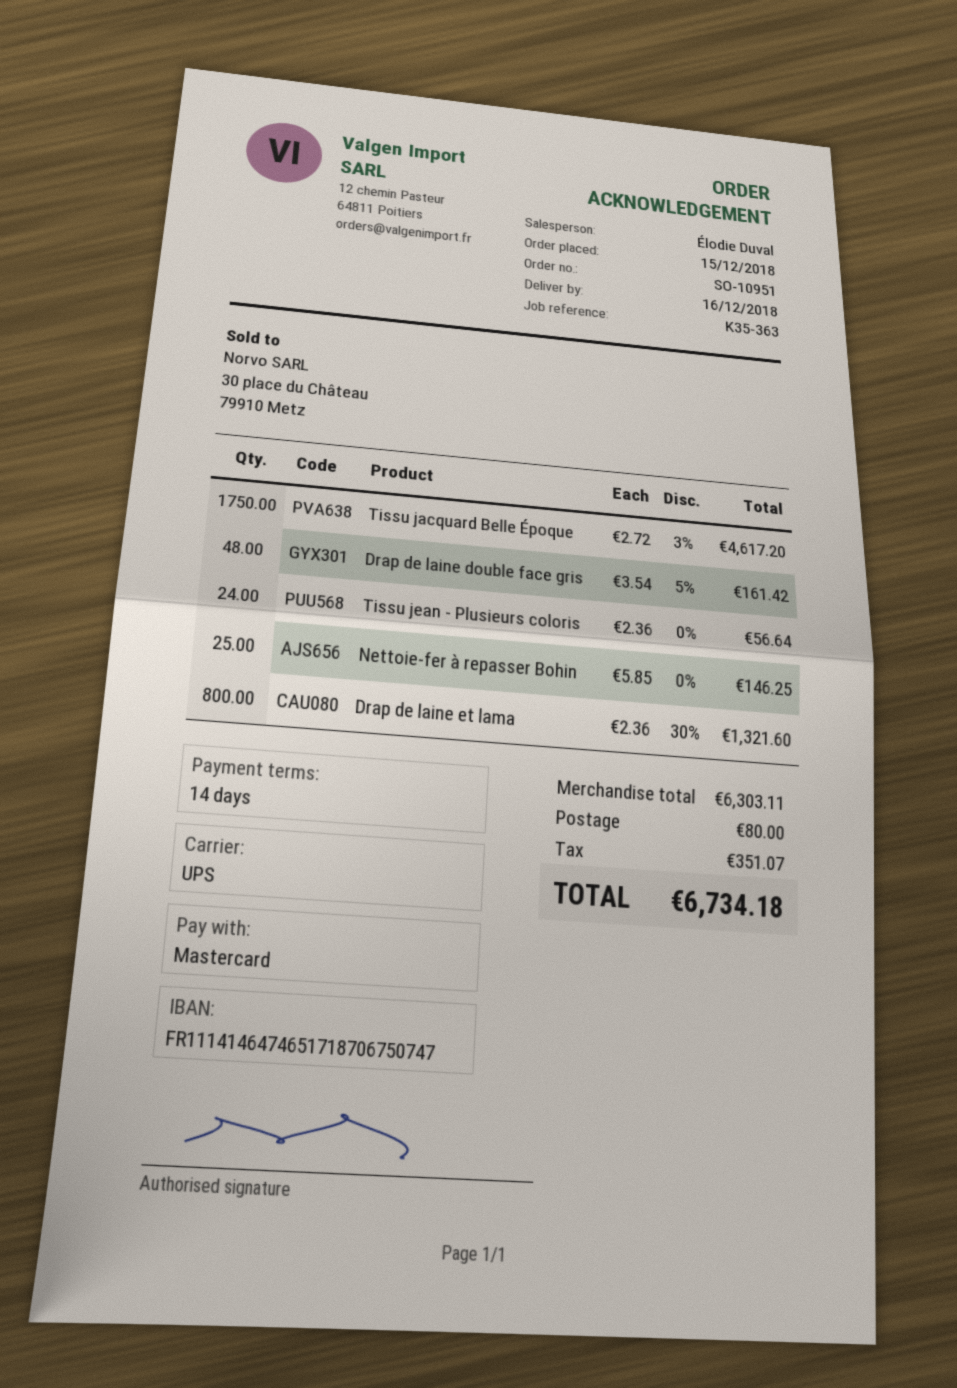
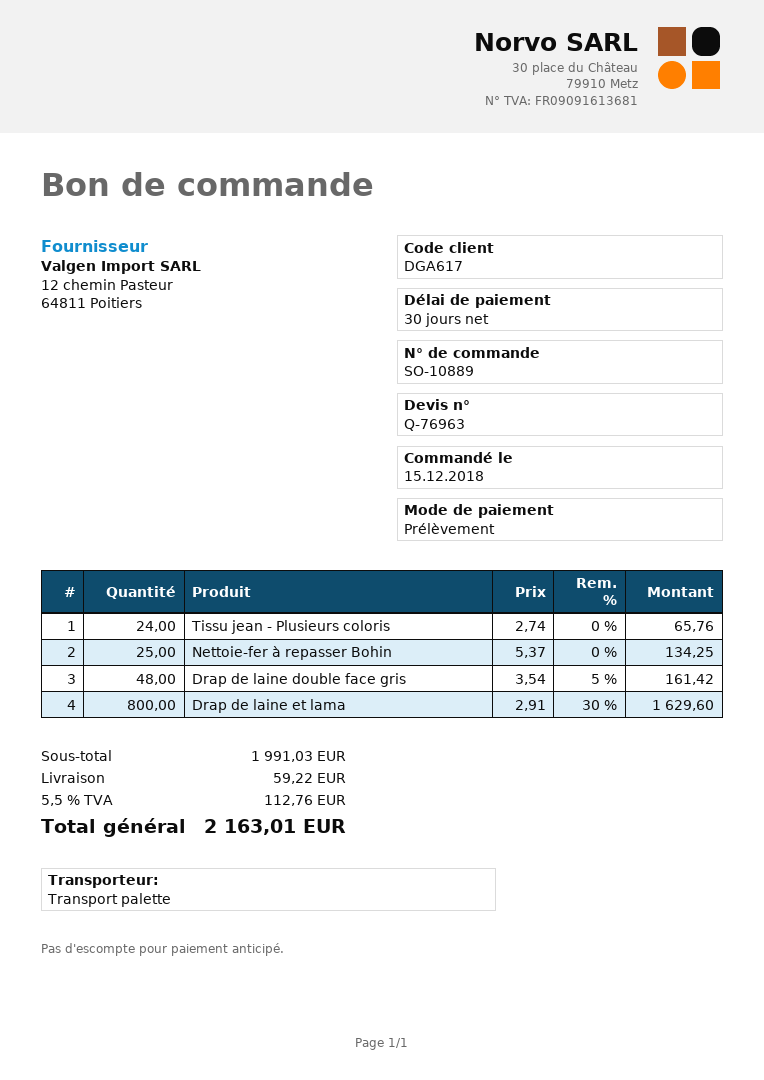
order number: SO-10951 -> SO-10889
payment terms: 14 days -> 30 days
payment method: Mastercard -> direct debit
shipping method: UPS -> pallet freight
Tissu jacquard Belle Époque: 1750 x 2.72 - 3% = 4617.20 -> none
Tissu jean - Plusieurs coloris: 24 x 2.36 = 56.64 -> 24 x 2.74 = 65.76
Nettoie-fer à repasser Bohin: 25 x 5.85 = 146.25 -> 25 x 5.37 = 134.25
Drap de laine et lama: 800 x 2.36 - 30% = 1321.60 -> 800 x 2.91 - 30% = 1629.60
subtotal: 6303.11 -> 1991.03
shipping: 80.00 -> 59.22
tax: 351.07 -> 112.76
total: 6734.18 -> 2163.01

